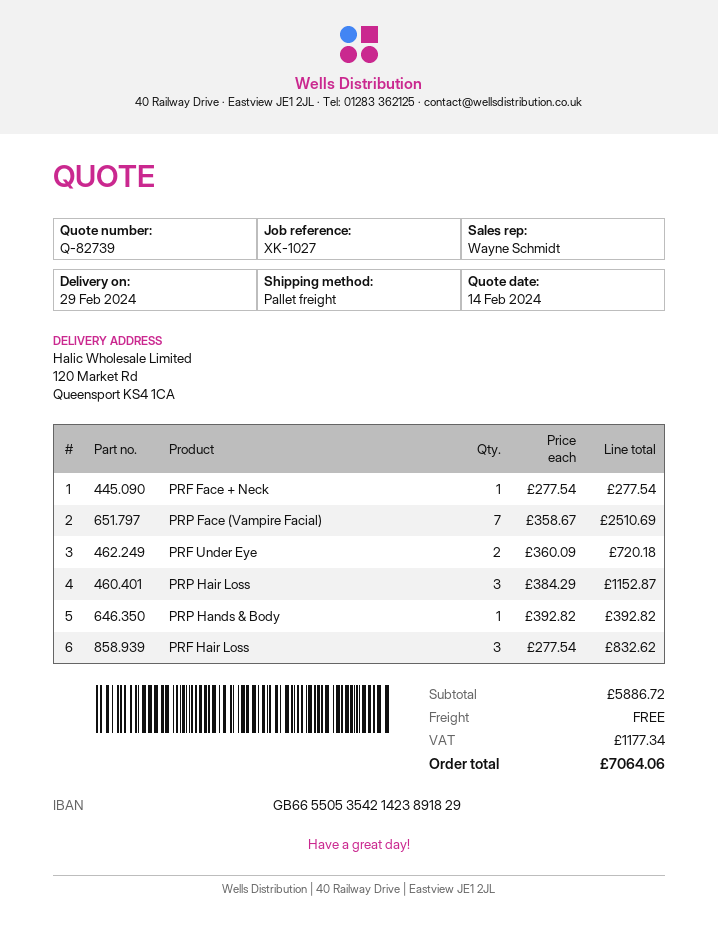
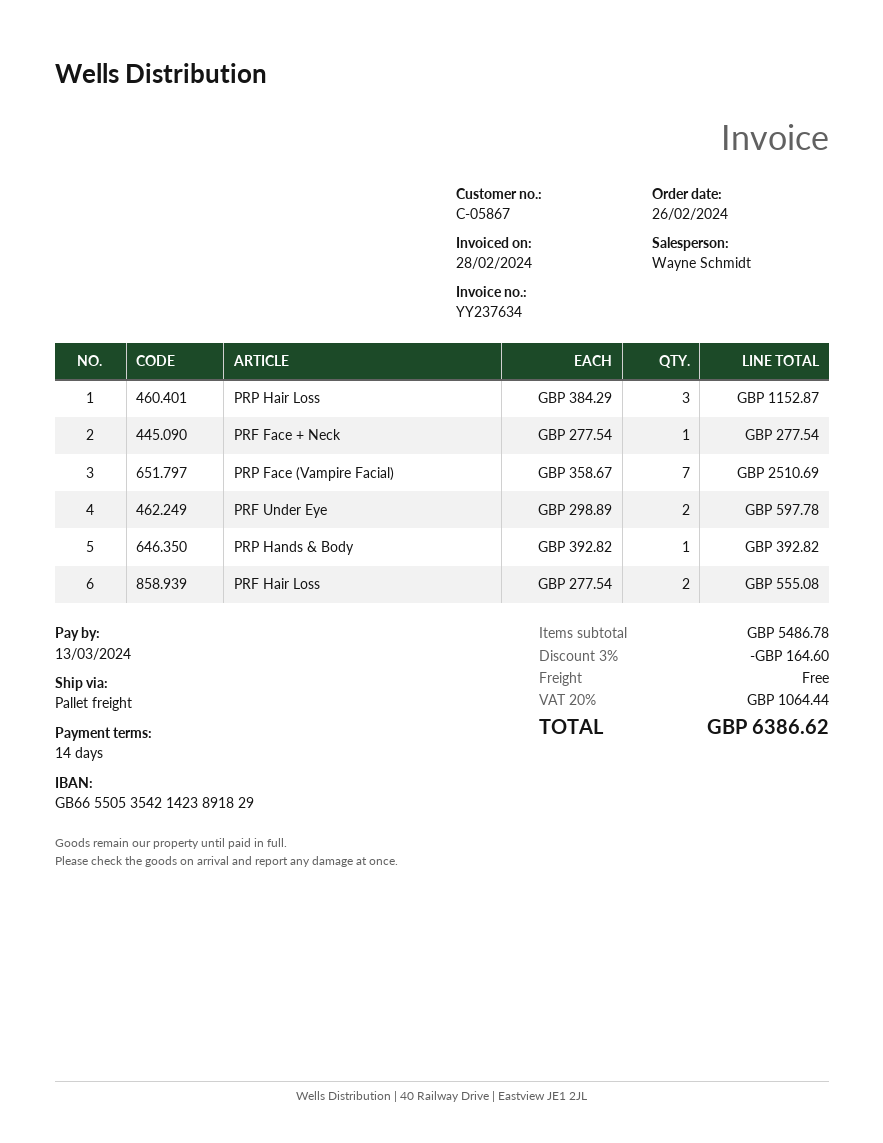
PRF Under Eye: 2 x 360.09 = 720.18 -> 2 x 298.89 = 597.78
PRF Hair Loss: 3 x 277.54 = 832.62 -> 2 x 277.54 = 555.08
subtotal: 5886.72 -> 5486.78
discount: none -> 3% = 164.60
tax: 1177.34 -> 1064.44
total: 7064.06 -> 6386.62

